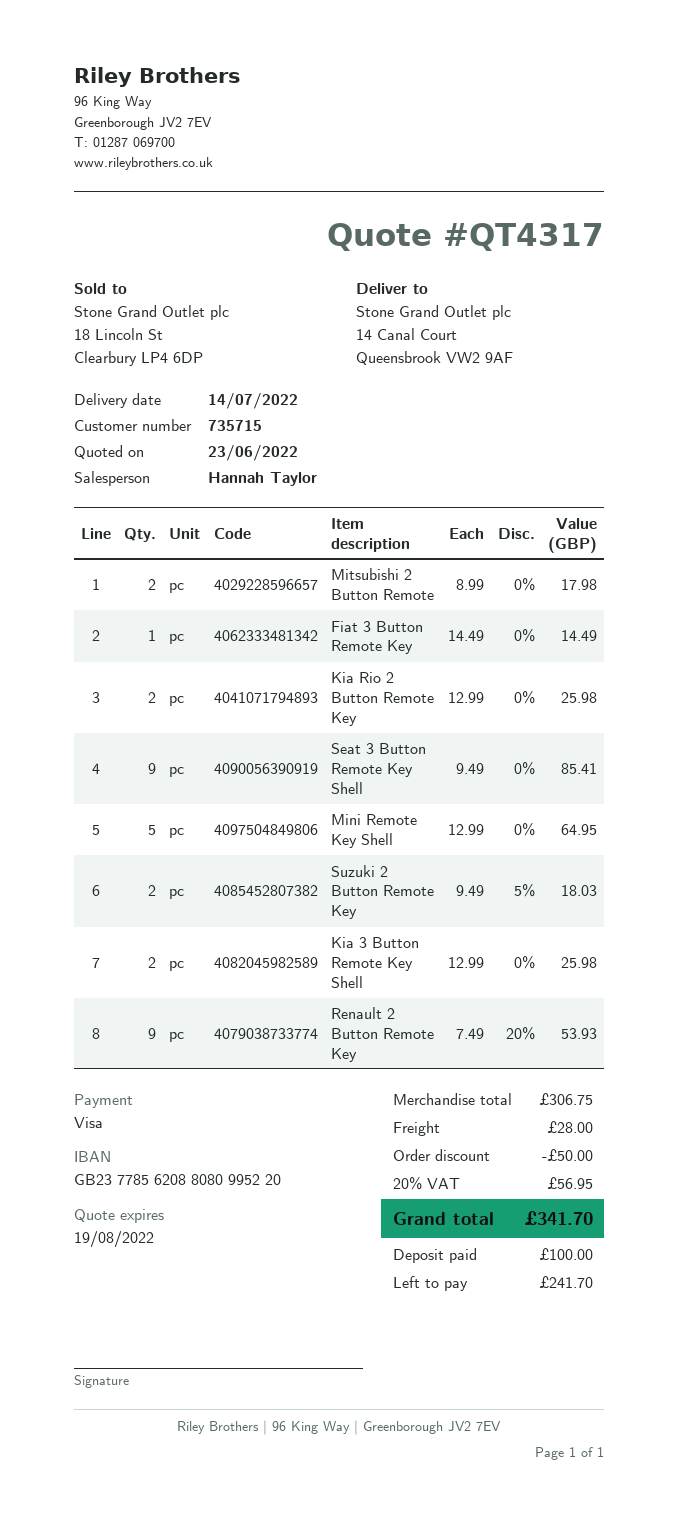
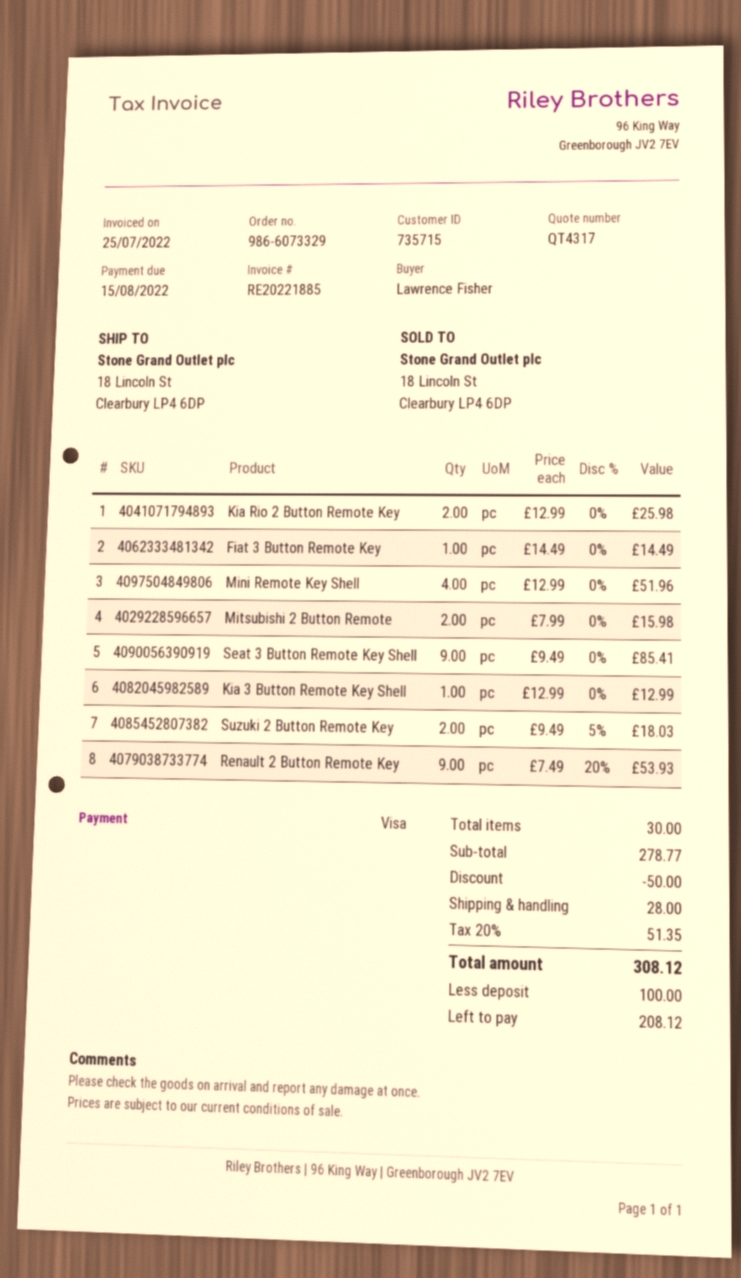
ship to: 14 Canal Court, Queensbrook VW2 9AF -> 18 Lincoln St, Clearbury LP4 6DP
Mitsubishi 2 Button Remote: 2 x 8.99 = 17.98 -> 2 x 7.99 = 15.98
Mini Remote Key Shell: 5 x 12.99 = 64.95 -> 4 x 12.99 = 51.96
Kia 3 Button Remote Key Shell: 2 x 12.99 = 25.98 -> 1 x 12.99 = 12.99
subtotal: 306.75 -> 278.77
tax: 20% = 56.95 -> 20% = 51.35
total: 341.70 -> 308.12
balance: 241.70 -> 208.12

